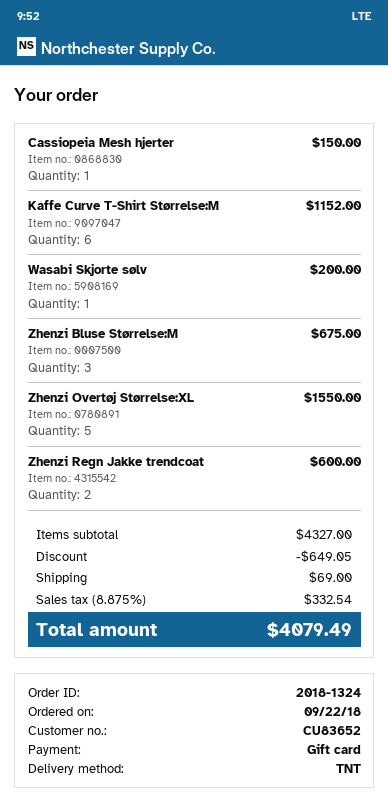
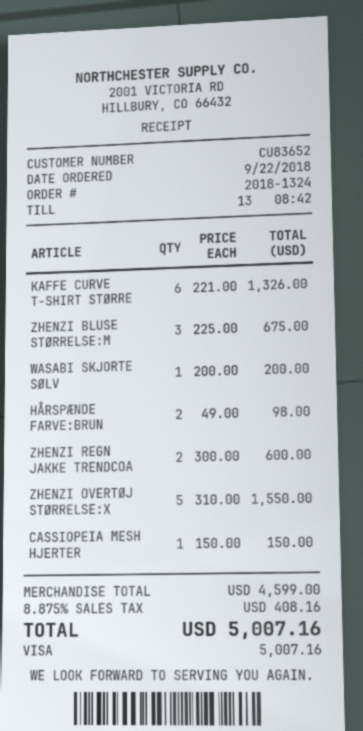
payment method: gift card -> Visa
Kaffe Curve T-Shirt Størrelse:M: 6 for 1152.00 -> 6 for 1326.00
HÅRSPÆNDE FARVE:BRUN: none -> 2 for 98.00
subtotal: 4327.00 -> 4599.00
discount: 649.05 -> none
shipping: 69.00 -> none
tax: 8.875% = 332.54 -> 8.875% = 408.16
total: 4079.49 -> 5007.16

